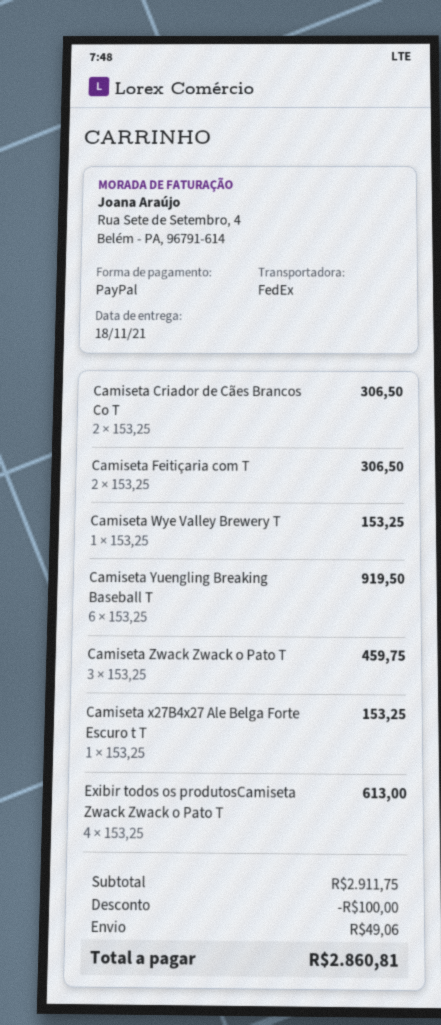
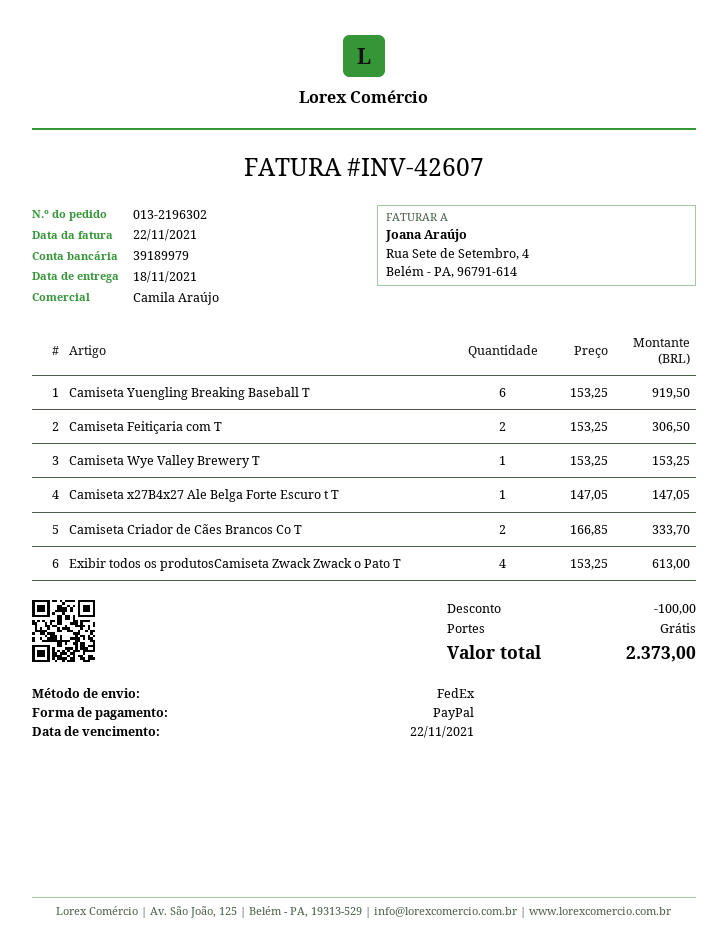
Camiseta Criador de Cães Brancos Co T: 2 x 153.25 = 306.50 -> 2 x 166.85 = 333.70
Camiseta Zwack Zwack o Pato T: 3 x 153.25 = 459.75 -> none
Camiseta x27B4x27 Ale Belga Forte Escuro t T: 1 x 153.25 = 153.25 -> 1 x 147.05 = 147.05
shipping: 49.06 -> 0.00
total: 2860.81 -> 2373.00

